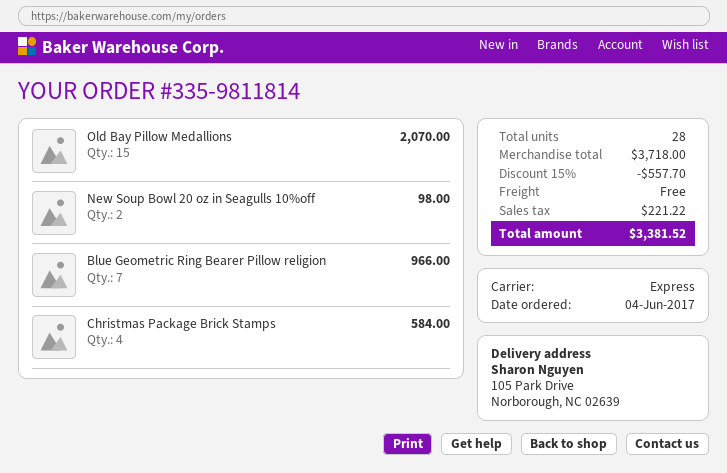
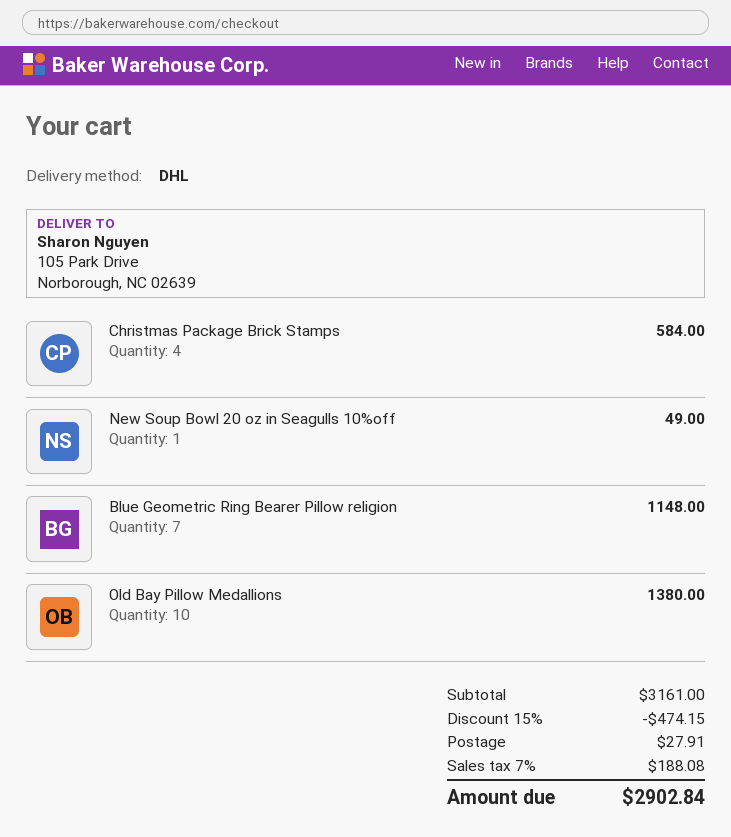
shipping method: express -> DHL
Old Bay Pillow Medallions: 15 for 2070.00 -> 10 for 1380.00
New Soup Bowl 20 oz in Seagulls 10%off: 2 for 98.00 -> 1 for 49.00
Blue Geometric Ring Bearer Pillow religion: 7 for 966.00 -> 7 for 1148.00
subtotal: 3718.00 -> 3161.00
discount: 15% = 557.70 -> 15% = 474.15
shipping: 0.00 -> 27.91
tax: 221.22 -> 188.08
total: 3381.52 -> 2902.84

